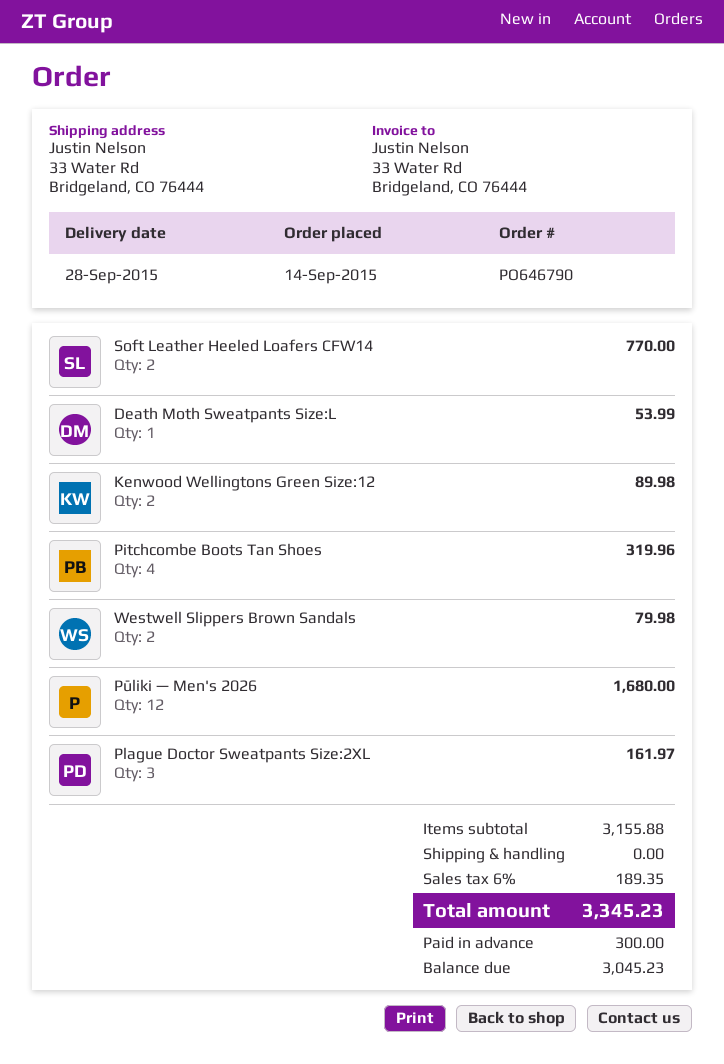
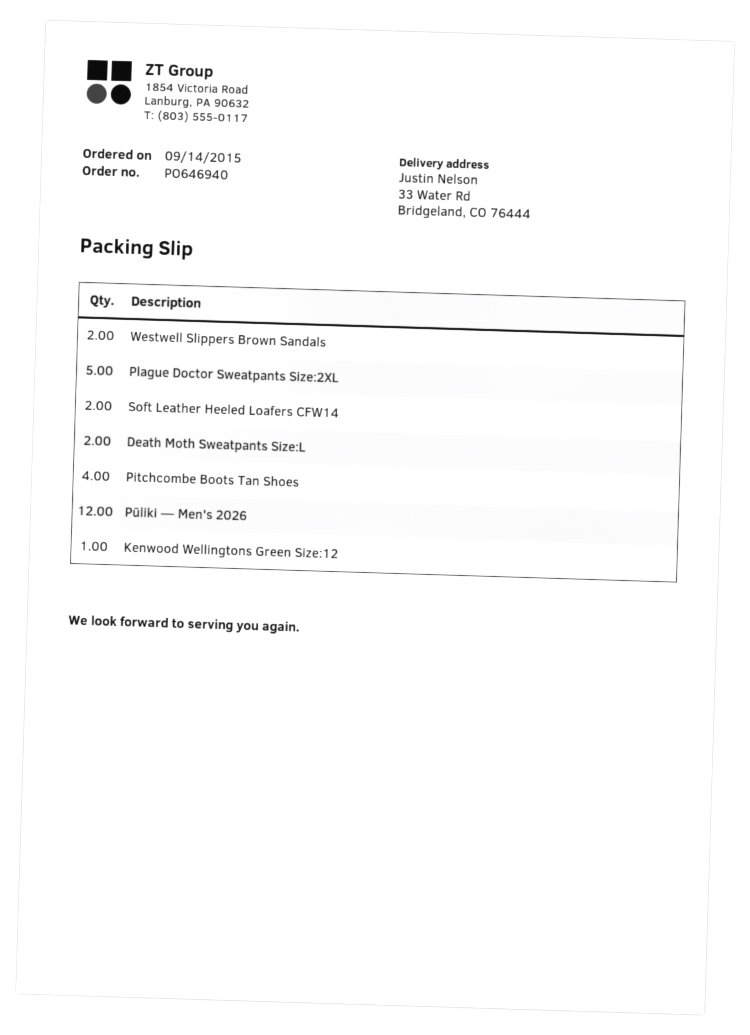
order number: PO646790 -> PO646940
Death Moth Sweatpants Size:L: 1 -> 2
Kenwood Wellingtons Green Size:12: 2 -> 1
Plague Doctor Sweatpants Size:2XL: 3 -> 5

